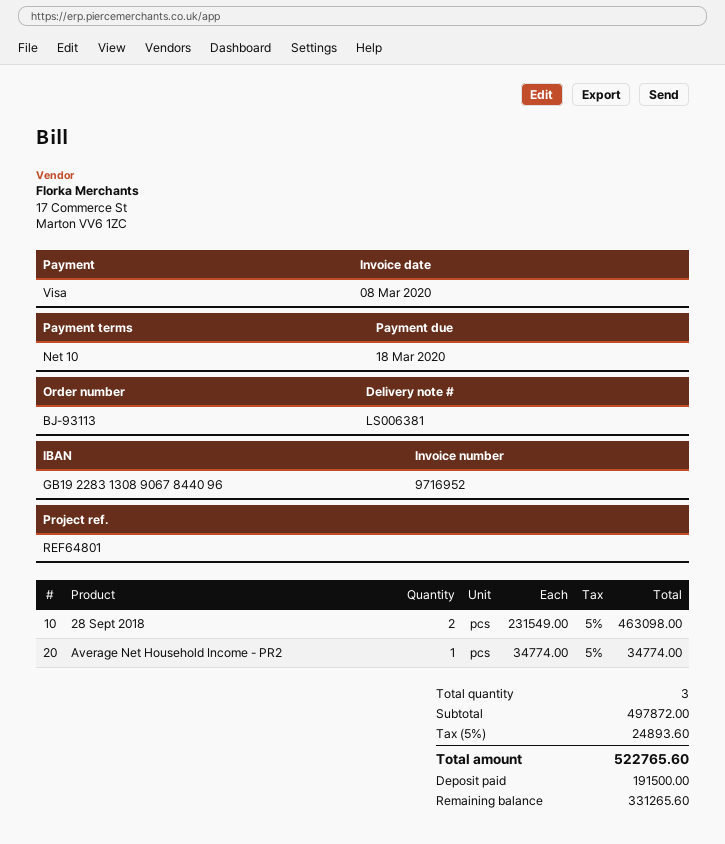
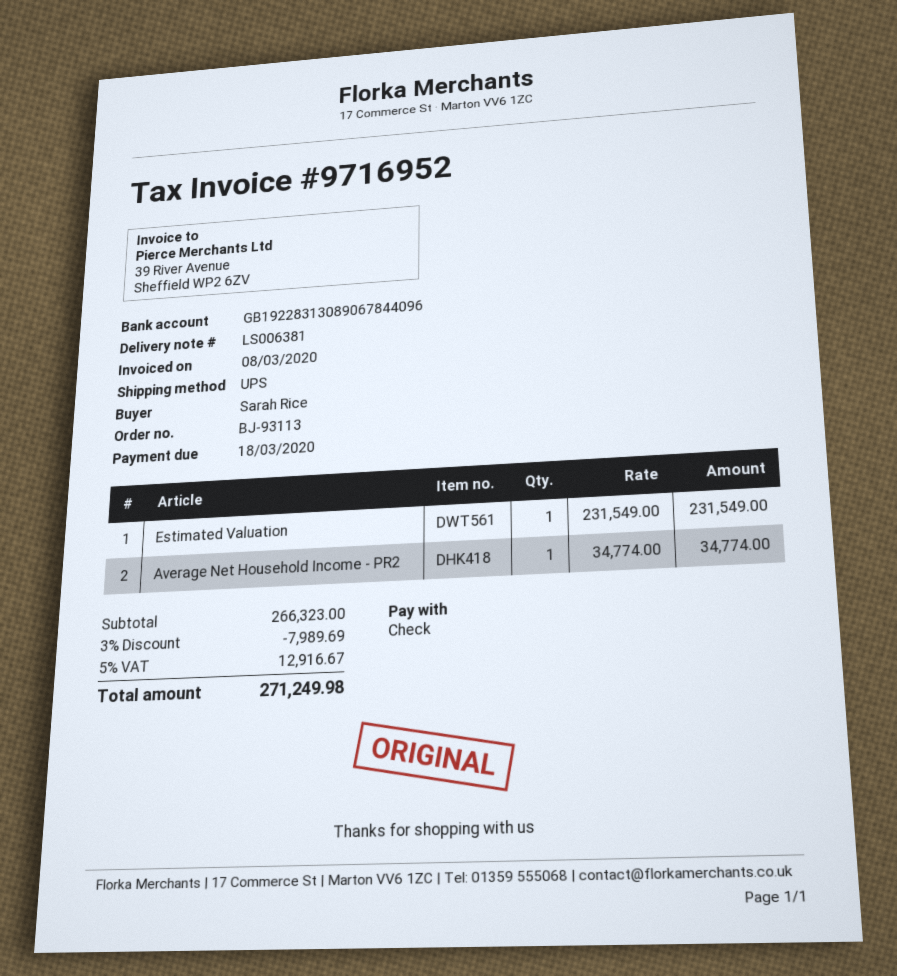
payment method: Visa -> cheque
28 Sept 2018: 2 x 231549.00 = 463098.00 -> none
Estimated Valuation: none -> 1 x 231549.00 = 231549.00
subtotal: 497872.00 -> 266323.00
discount: none -> 3% = 7989.69
tax: 5% = 24893.60 -> 5% = 12916.67
total: 522765.60 -> 271249.98

